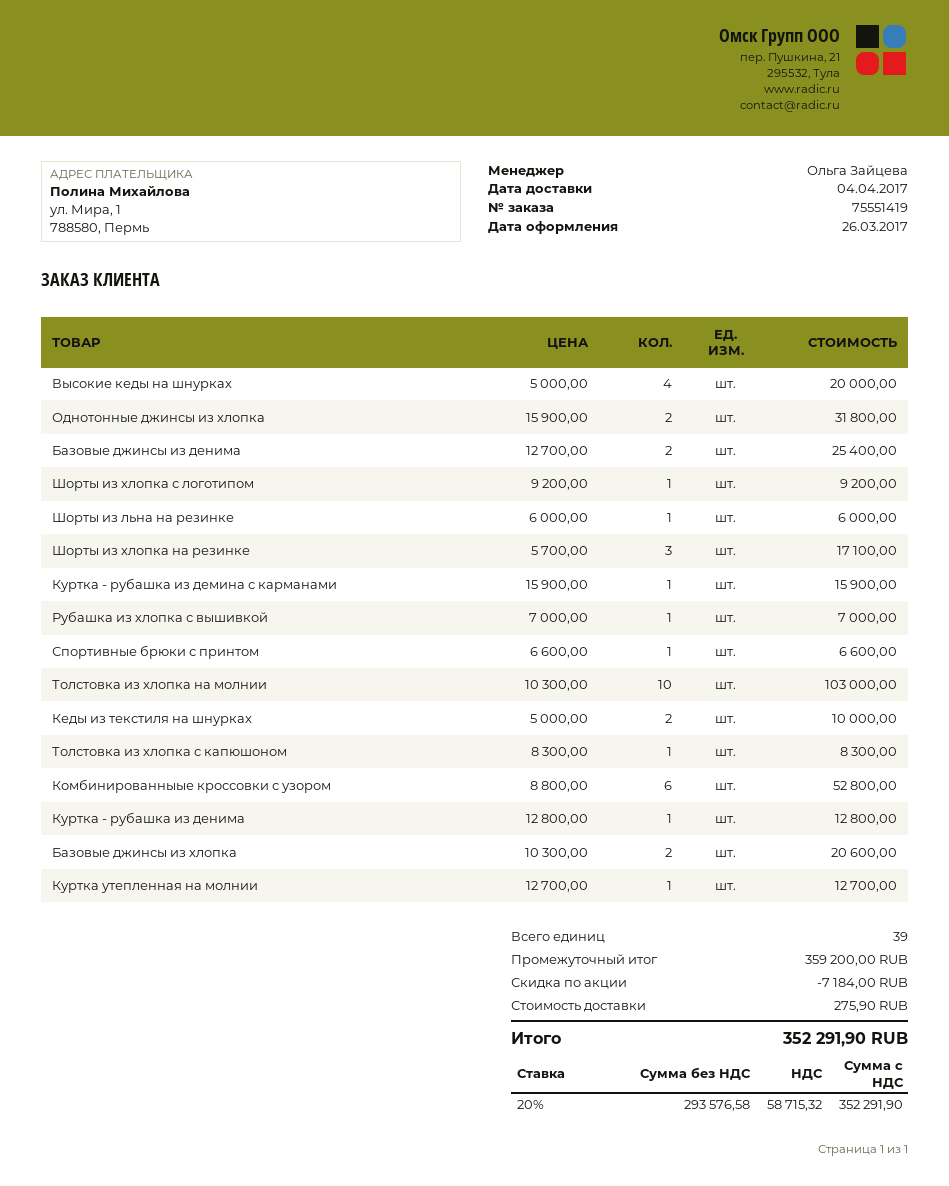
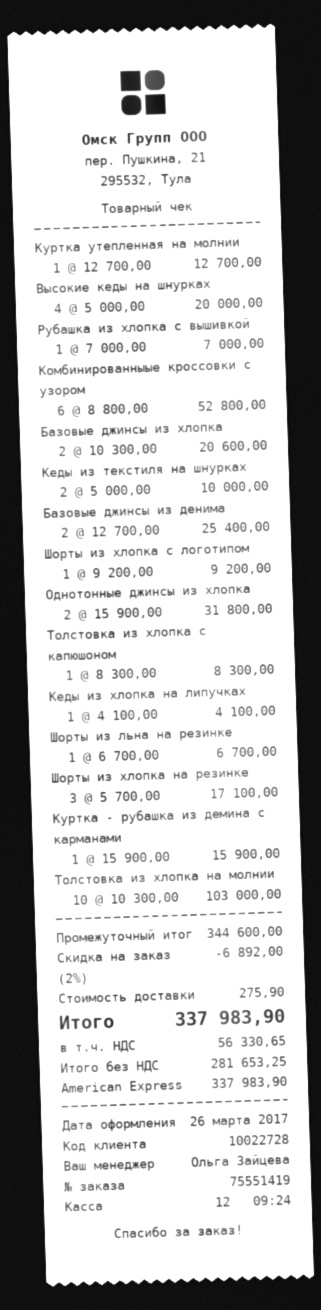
Шорты из льна на резинке: 1 x 6000.00 = 6000.00 -> 1 x 6700.00 = 6700.00
Спортивные брюки с принтом: 1 x 6600.00 = 6600.00 -> none
Куртка - рубашка из денима: 1 x 12800.00 = 12800.00 -> none
Кеды из хлопка на липучках: none -> 1 x 4100.00 = 4100.00
subtotal: 359200.00 -> 344600.00
discount: 7184.00 -> 6892.00
net: 293576.58 -> 281653.25
tax: 58715.32 -> 56330.65
total: 352291.90 -> 337983.90

